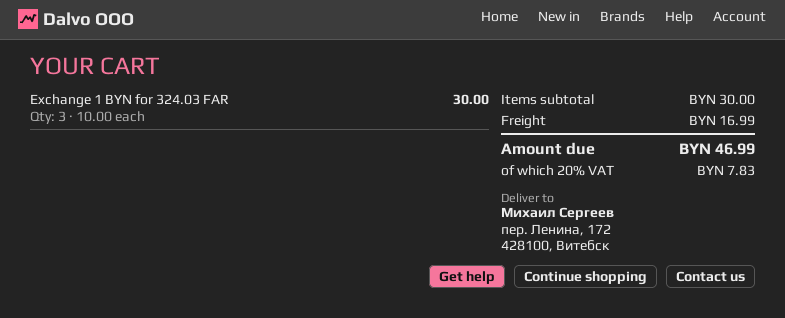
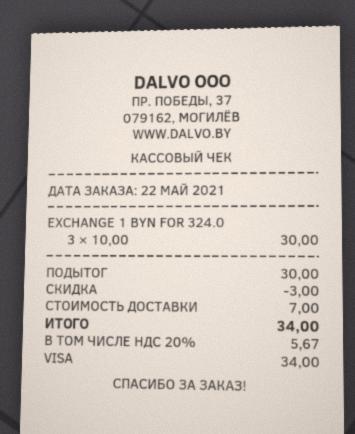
discount: none -> 3.00
shipping: 16.99 -> 7.00
tax: 20% = 7.83 -> 20% = 5.67
total: 46.99 -> 34.00

